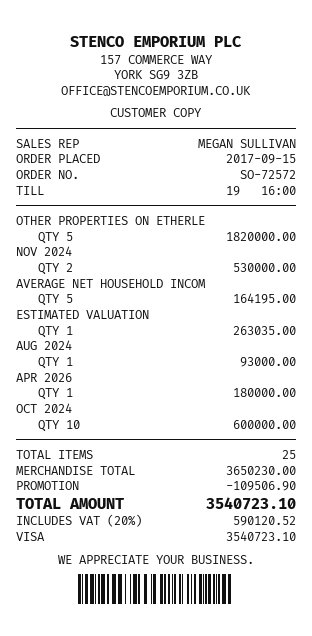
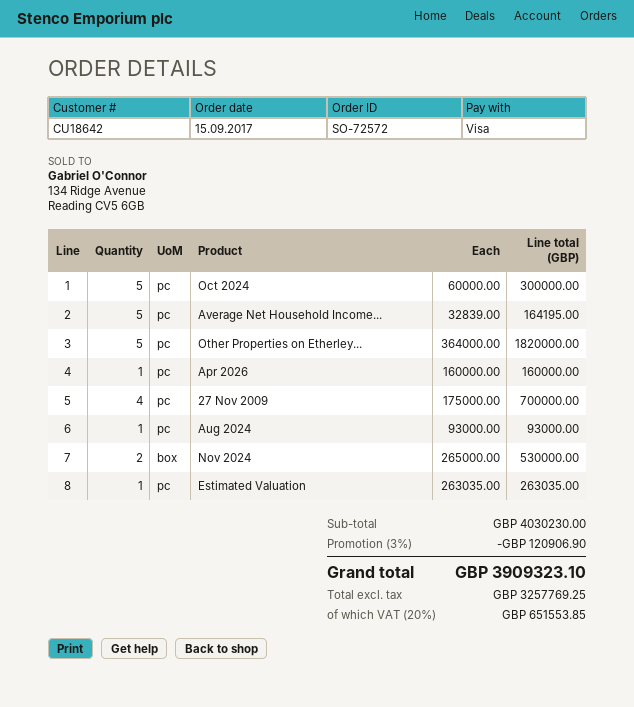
APR 2026: 1 for 180000.00 -> 1 for 160000.00
OCT 2024: 10 for 600000.00 -> 5 for 300000.00
27 Nov 2009: none -> 4 for 700000.00
subtotal: 3650230.00 -> 4030230.00
discount: 109506.90 -> 120906.90
tax: 20% = 590120.52 -> 20% = 651553.85
total: 3540723.10 -> 3909323.10

